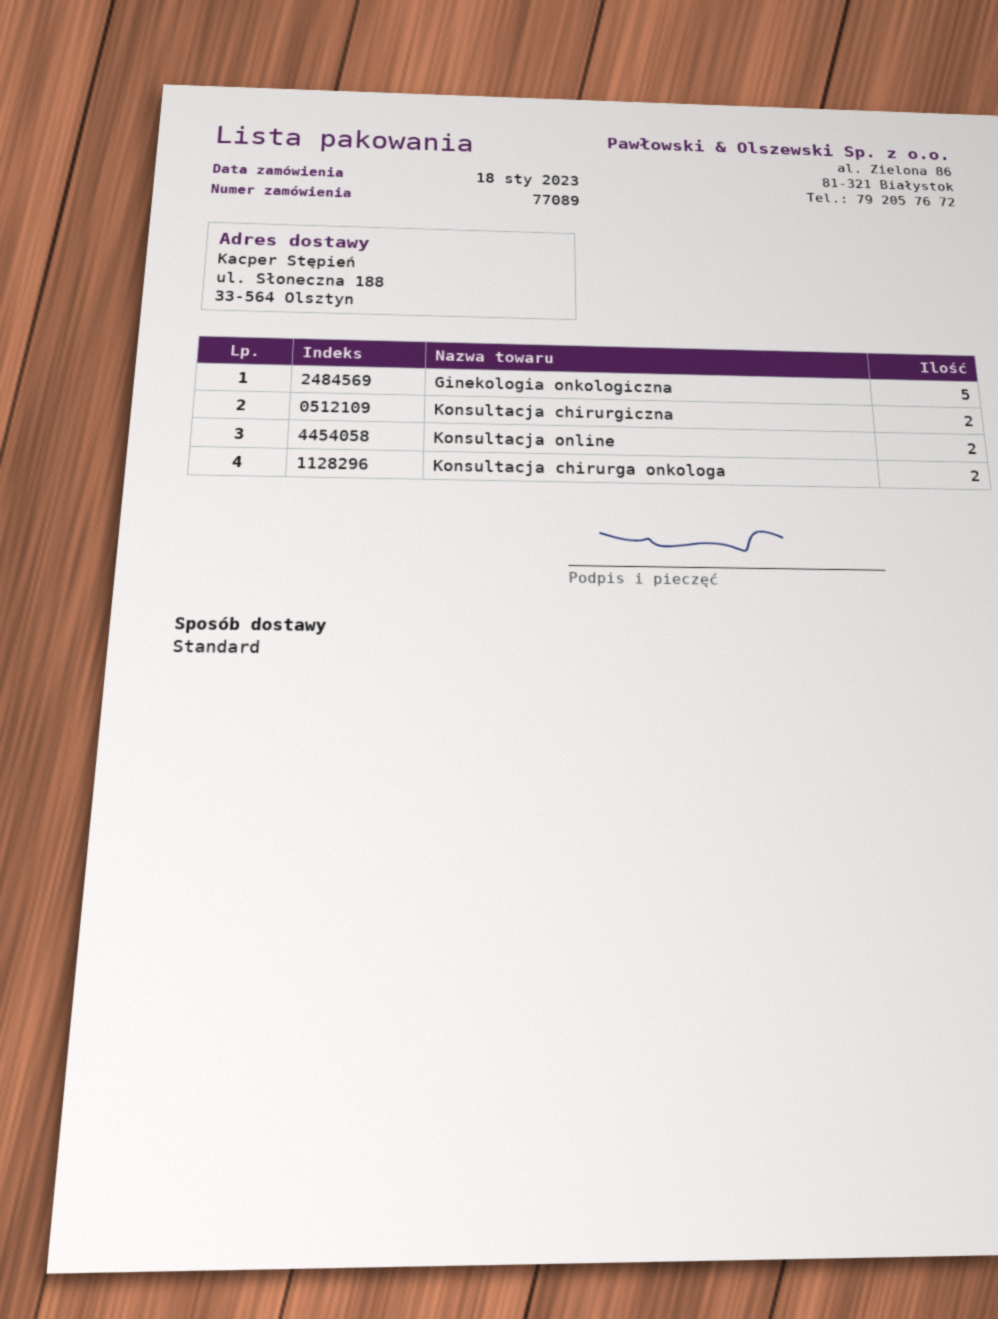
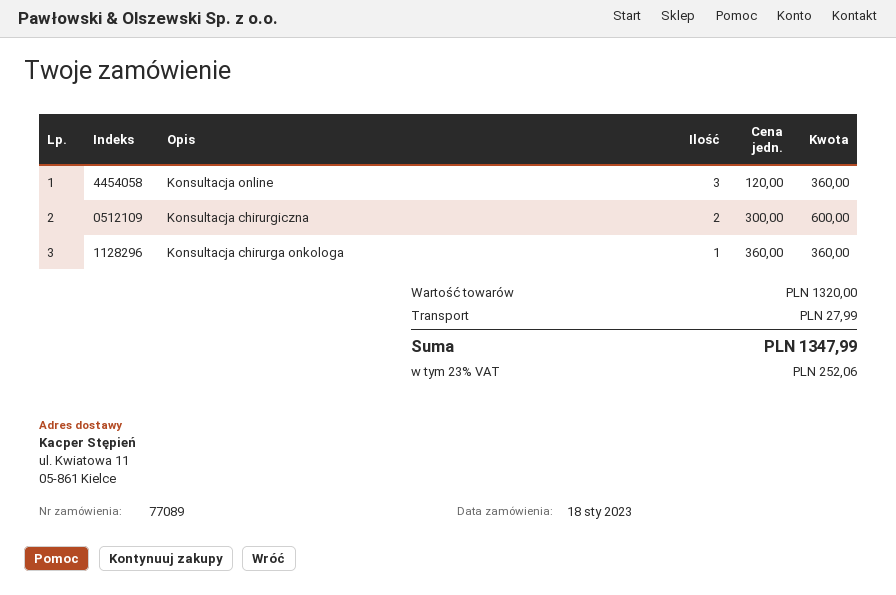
ship to: ul. Słoneczna 188, 33-564 Olsztyn -> ul. Kwiatowa 11, 05-861 Kielce
Ginekologia onkologiczna: 5 -> none
Konsultacja online: 2 -> 3
Konsultacja chirurga onkologa: 2 -> 1

